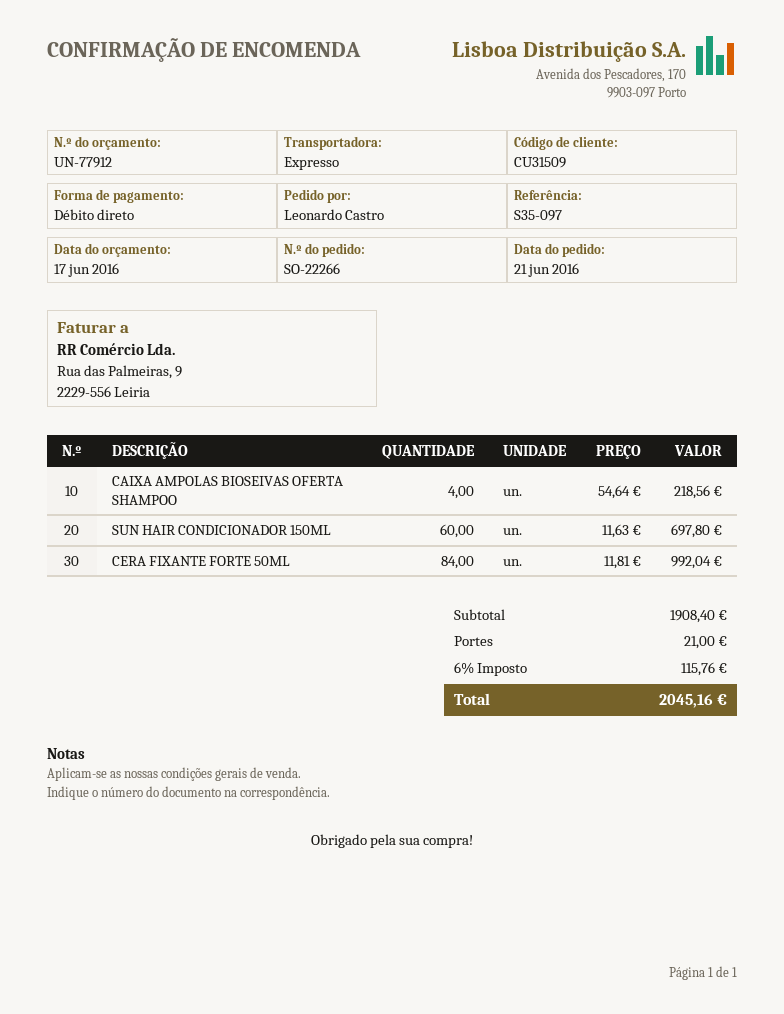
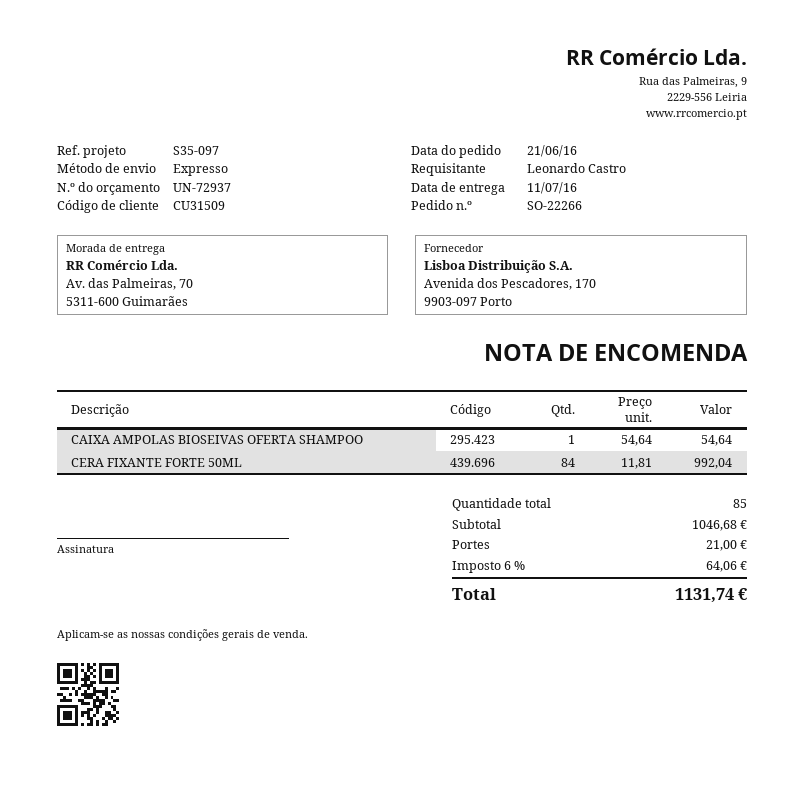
quote number: UN-77912 -> UN-72937
CAIXA AMPOLAS BIOSEIVAS OFERTA SHAMPOO: 4 x 54.64 = 218.56 -> 1 x 54.64 = 54.64
SUN HAIR CONDICIONADOR 150ML: 60 x 11.63 = 697.80 -> none
subtotal: 1908.40 -> 1046.68
tax: 6% = 115.76 -> 6% = 64.06
total: 2045.16 -> 1131.74

